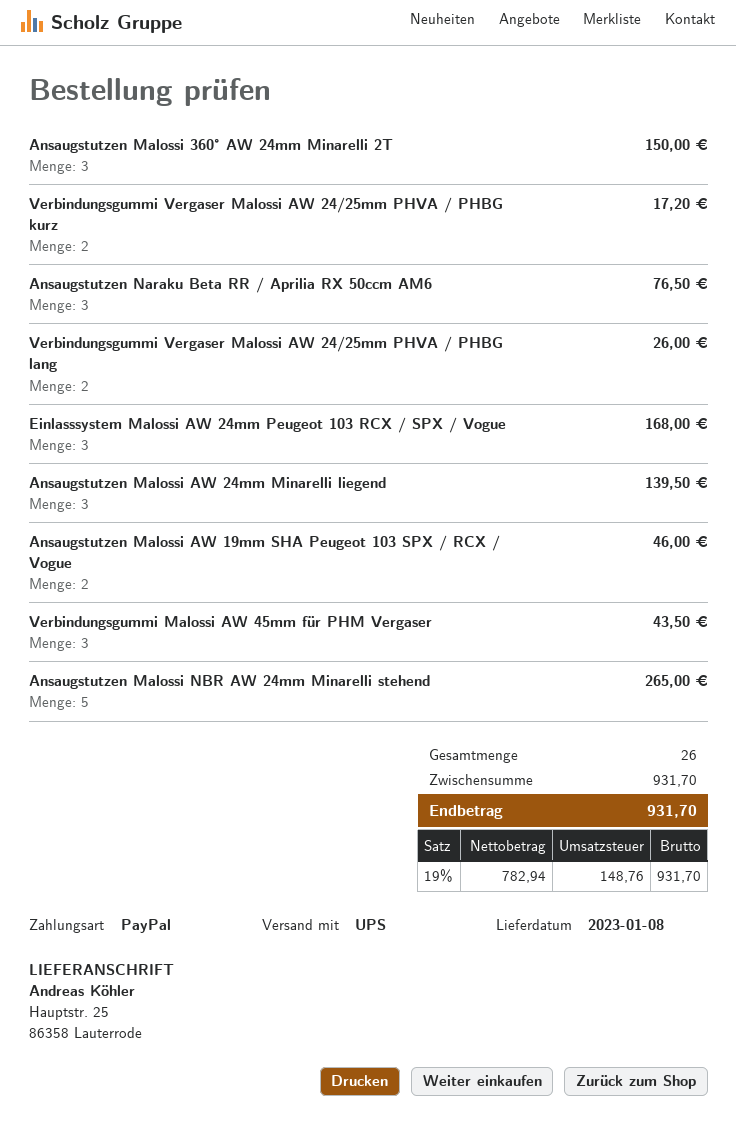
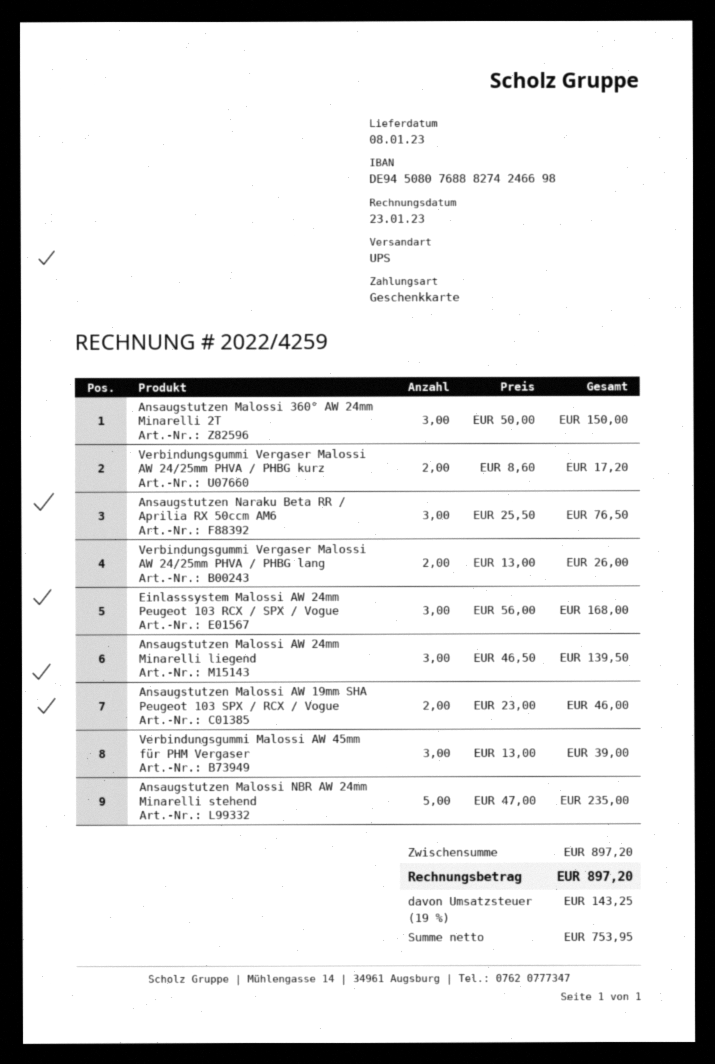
payment method: PayPal -> gift card
Verbindungsgummi Malossi AW 45mm für PHM Vergaser: 3 for 43.50 -> 3 for 39.00
Ansaugstutzen Malossi NBR AW 24mm Minarelli stehend: 5 for 265.00 -> 5 for 235.00
subtotal: 931.70 -> 897.20
net: 782.94 -> 753.95
tax: 19% = 148.76 -> 19% = 143.25
total: 931.70 -> 897.20

